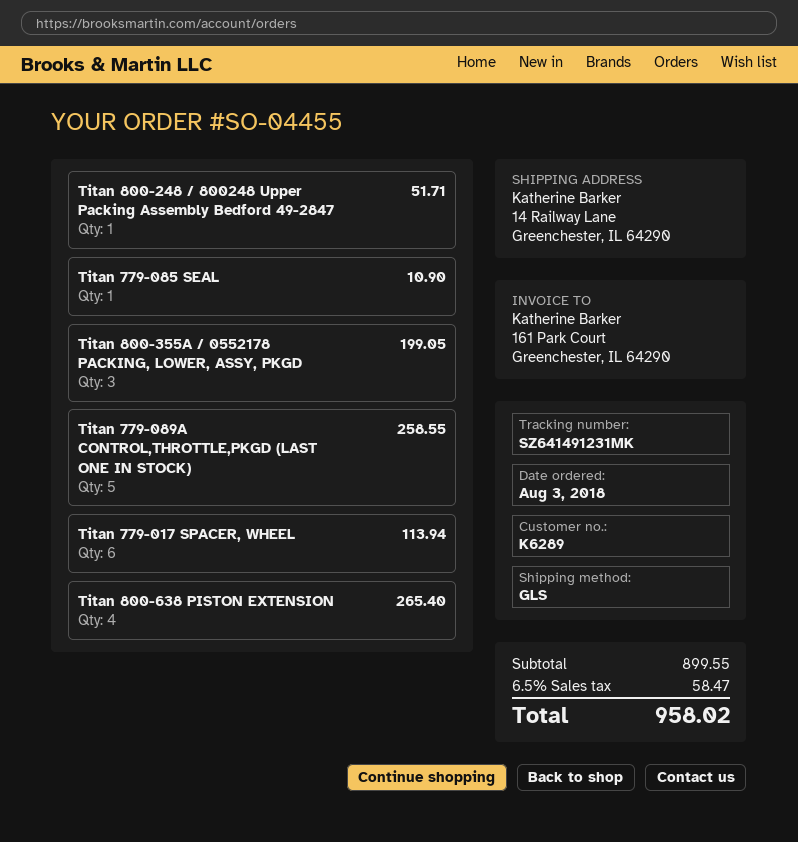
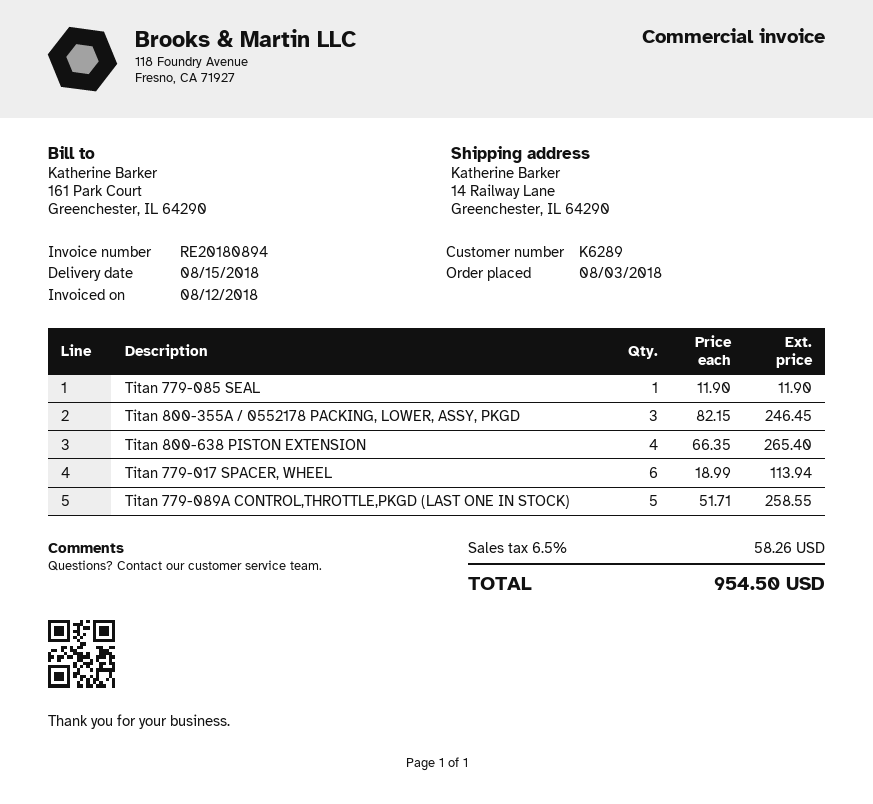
Titan 800-248 / 800248 Upper Packing Assembly Bedford 49-2847: 1 for 51.71 -> none
Titan 779-085 SEAL: 1 for 10.90 -> 1 for 11.90
Titan 800-355A / 0552178 PACKING, LOWER, ASSY, PKGD: 3 for 199.05 -> 3 for 246.45
tax: 6.5% = 58.47 -> 6.5% = 58.26
total: 958.02 -> 954.50

